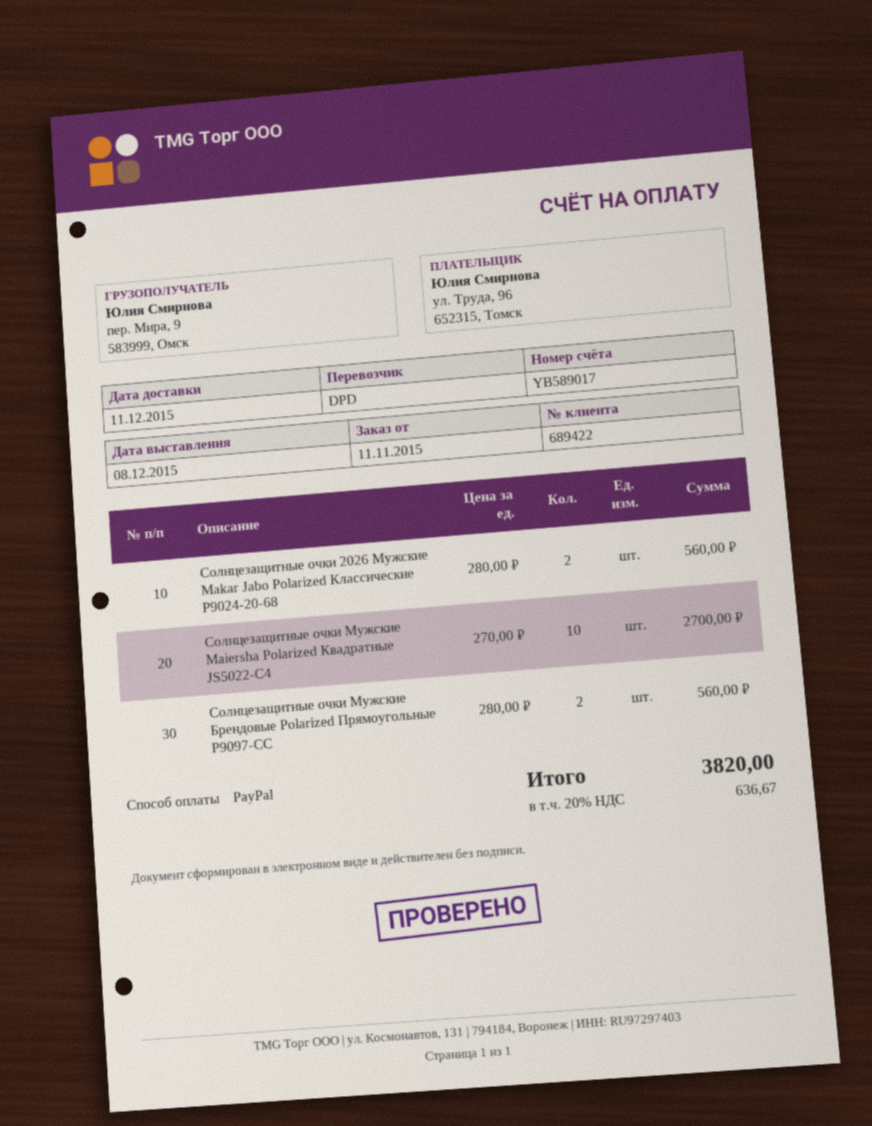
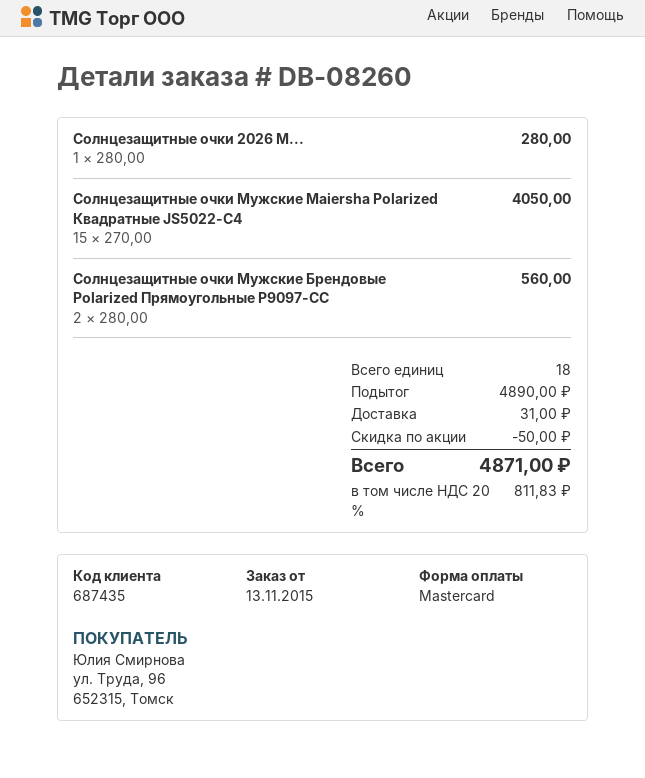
order date: 2015-11-11 -> 2015-11-13
customer number: 689422 -> 687435
payment method: PayPal -> Mastercard
Солнцезащитные очки 2026 Мужские Makar Jabo Polarized Классические P9024-20-68: 2 x 280.00 = 560.00 -> 1 x 280.00 = 280.00
Солнцезащитные очки Мужские Maiersha Polarized Квадратные JS5022-C4: 10 x 270.00 = 2700.00 -> 15 x 270.00 = 4050.00
discount: none -> 50.00
shipping: none -> 31.00
tax: 20% = 636.67 -> 20% = 811.83
total: 3820.00 -> 4871.00

